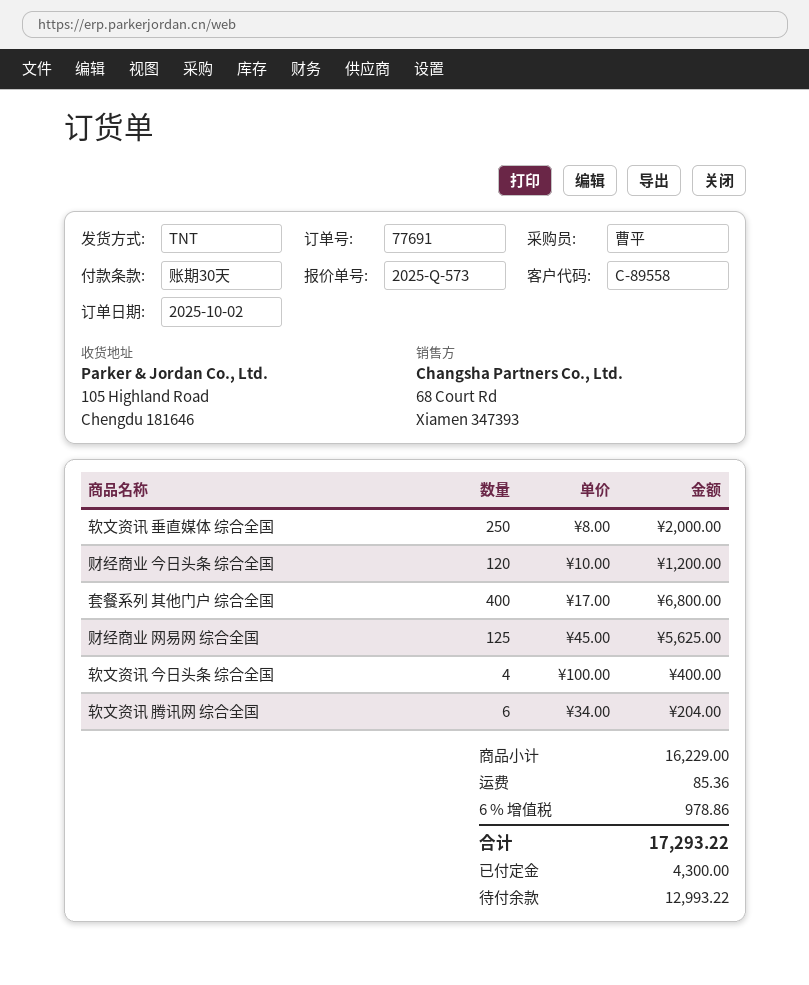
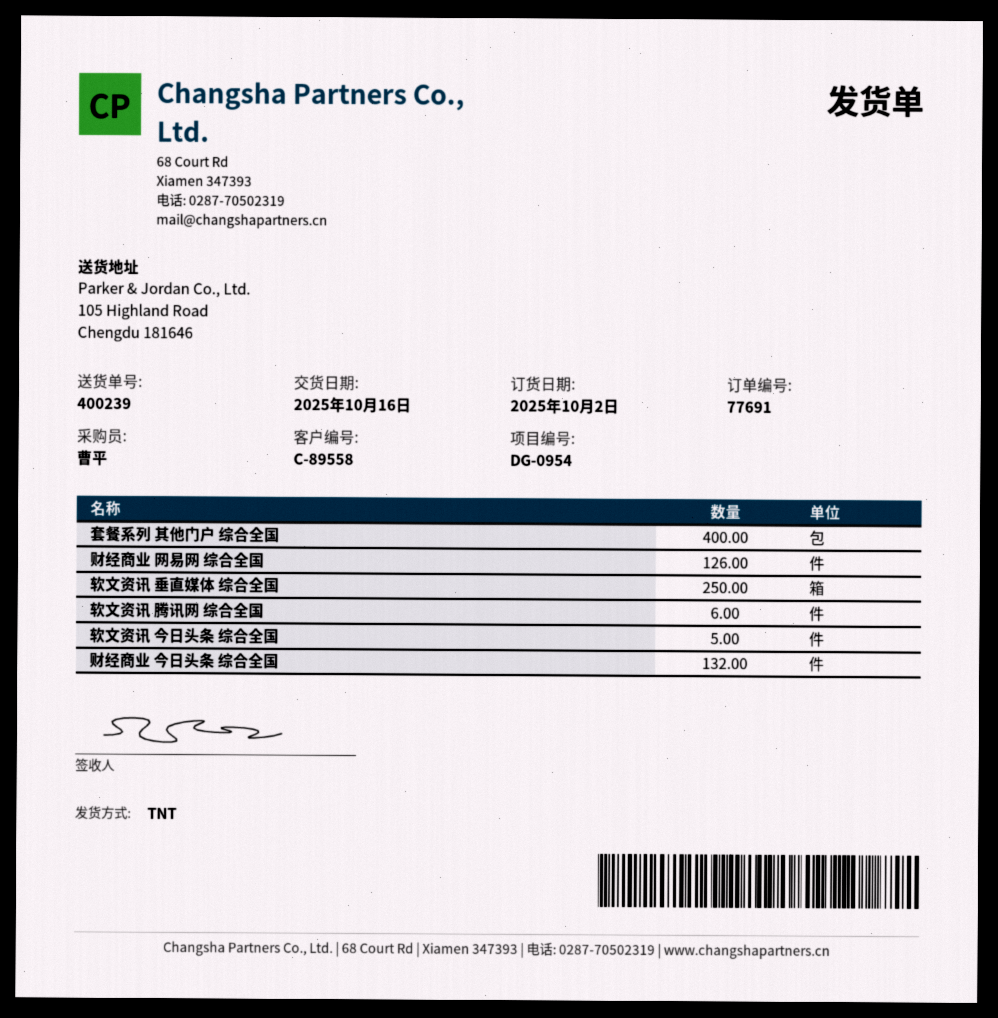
财经商业 今日头条 综合全国: 120 -> 132
财经商业 网易网 综合全国: 125 -> 126
软文资讯 今日头条 综合全国: 4 -> 5

